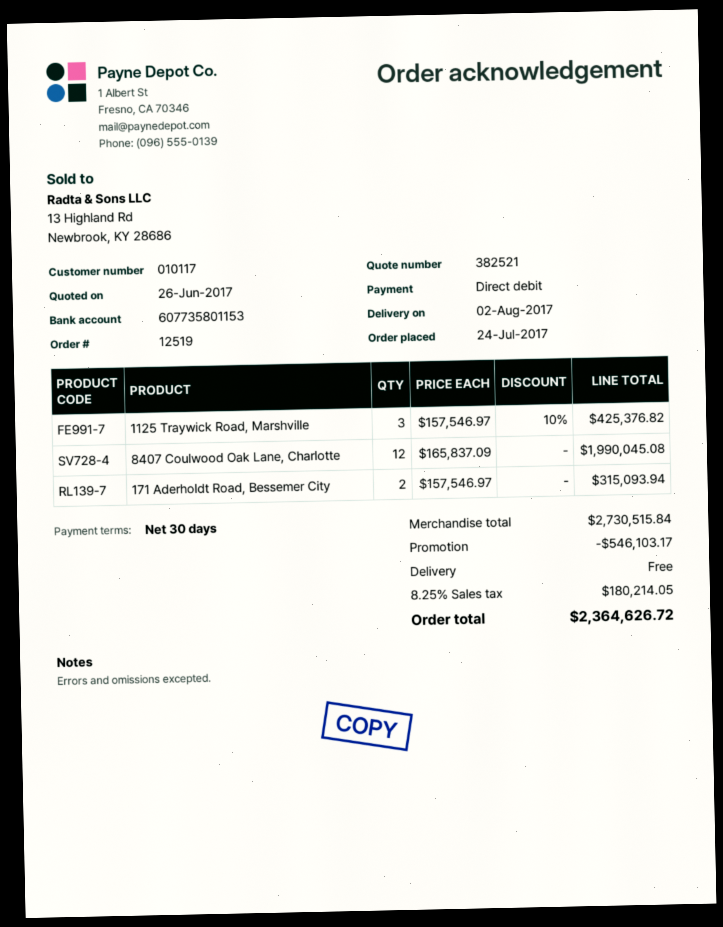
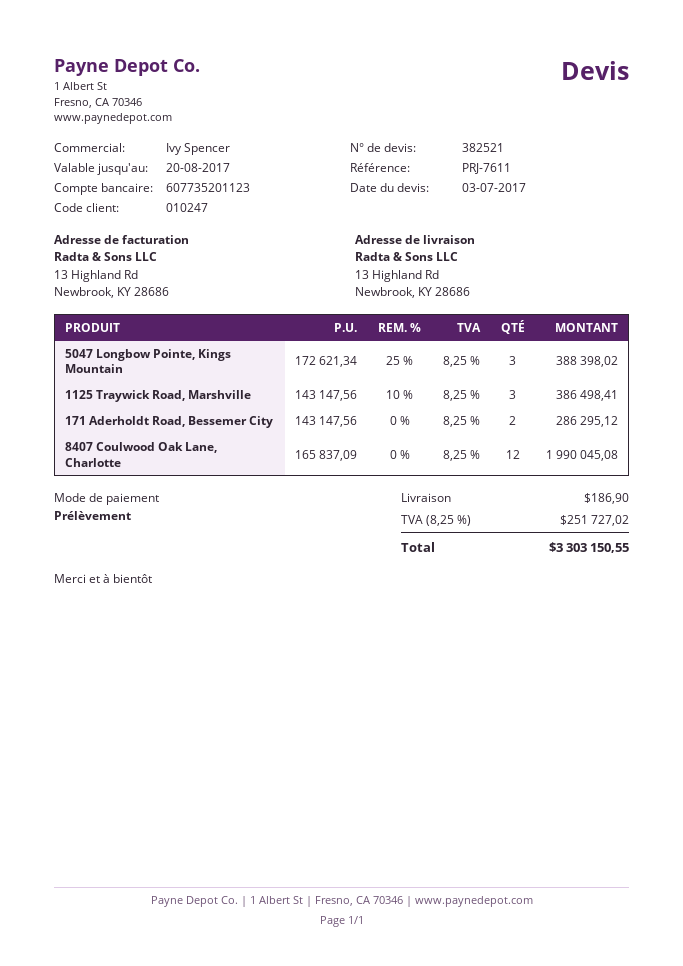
quote date: 2017-06-26 -> 2017-07-03
customer number: 010117 -> 010247
bank account: 607735801153 -> 607735201123
1125 Traywick Road, Marshville: 3 x 157546.97 - 10% = 425376.82 -> 3 x 143147.56 - 10% = 386498.41
171 Aderholdt Road, Bessemer City: 2 x 157546.97 = 315093.94 -> 2 x 143147.56 = 286295.12
5047 Longbow Pointe, Kings Mountain: none -> 3 x 172621.34 - 25% = 388398.02
discount: 546103.17 -> none
shipping: 0.00 -> 186.90
tax: 8.25% = 180214.05 -> 8.25% = 251727.02
total: 2364626.72 -> 3303150.55

